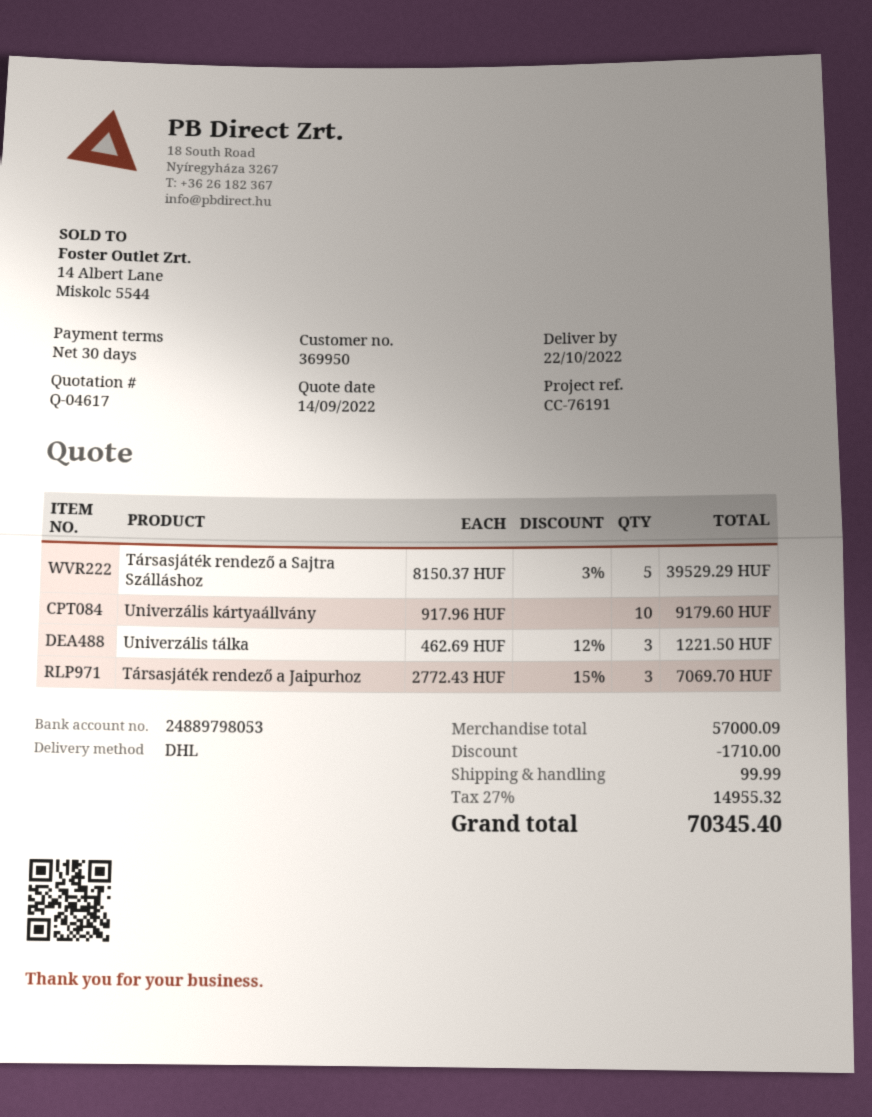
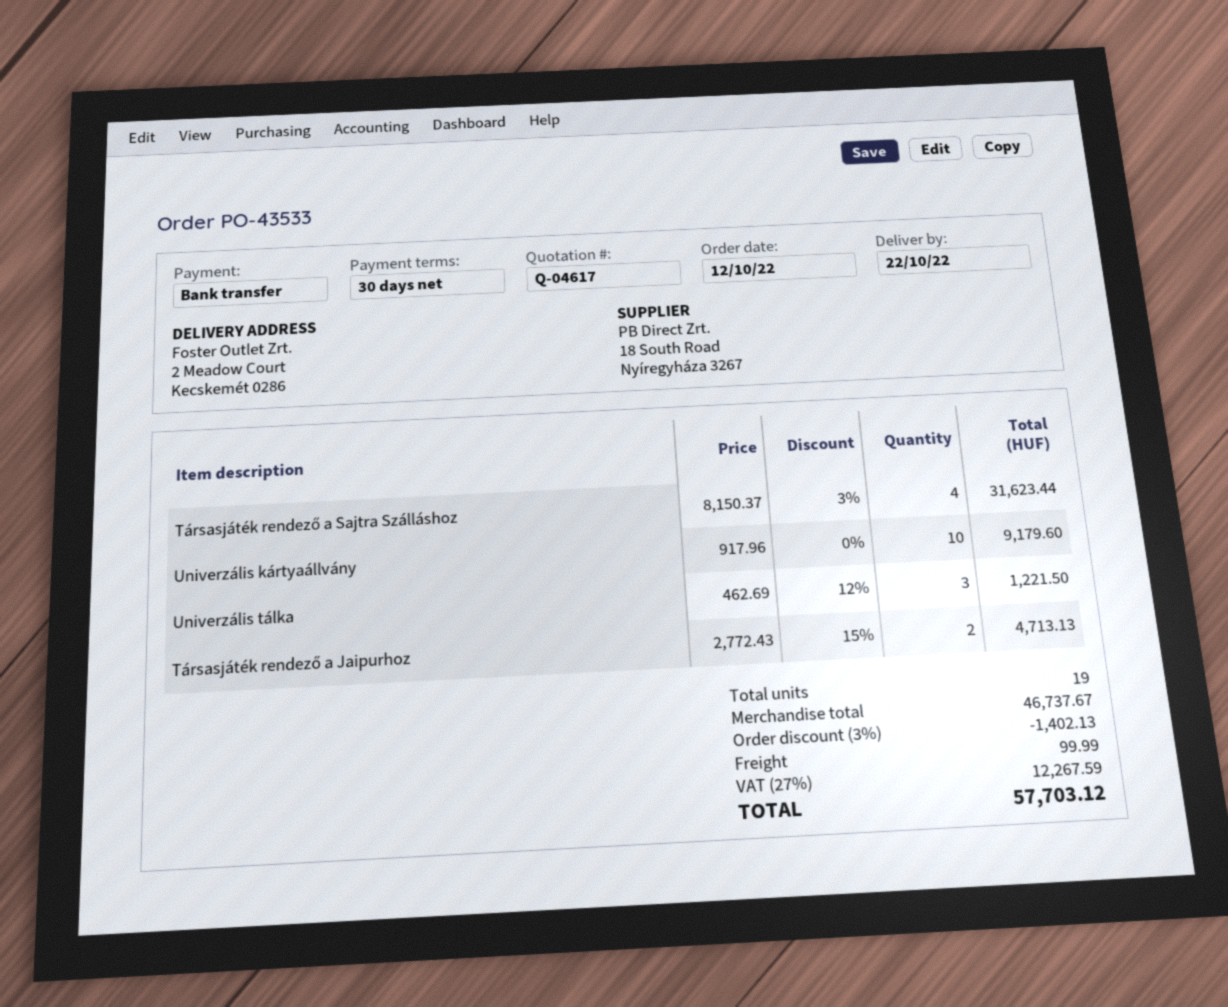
Társasjáték rendező a Sajtra Szálláshoz: 5 x 8150.37 - 3% = 39529.29 -> 4 x 8150.37 - 3% = 31623.44
Társasjáték rendező a Jaipurhoz: 3 x 2772.43 - 15% = 7069.70 -> 2 x 2772.43 - 15% = 4713.13
subtotal: 57000.09 -> 46737.67
discount: 1710.00 -> 1402.13
tax: 27% = 14955.32 -> 27% = 12267.59
total: 70345.40 -> 57703.12

